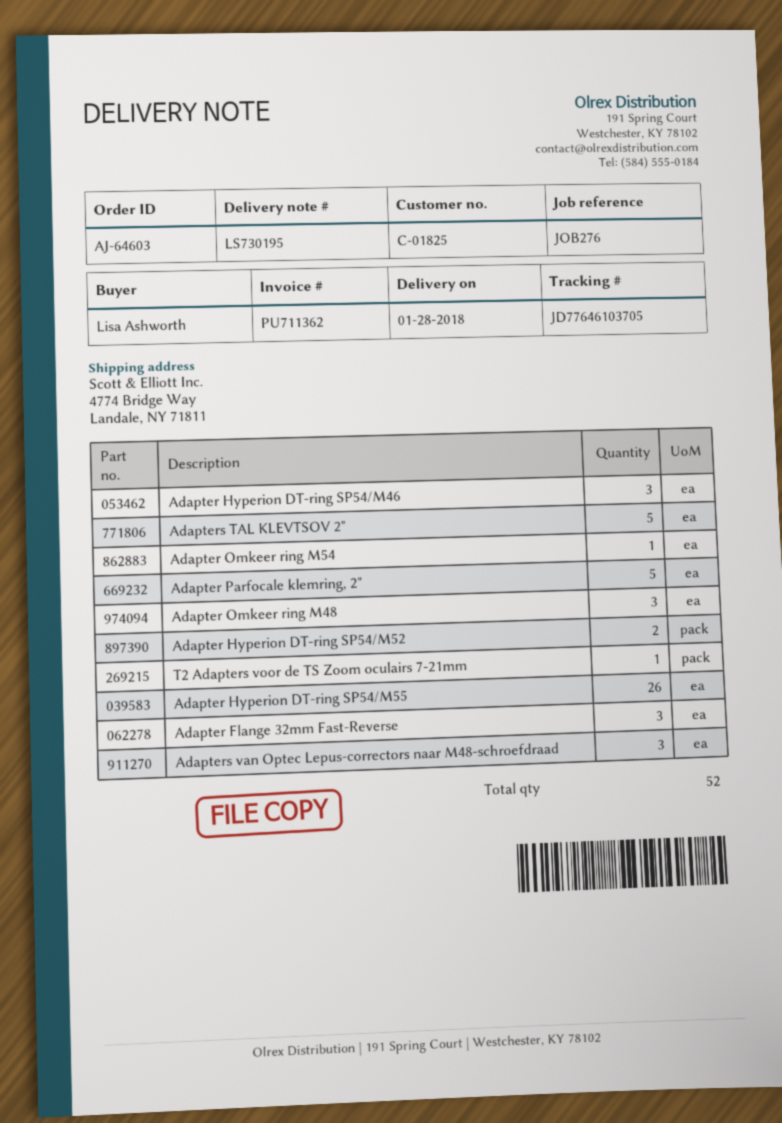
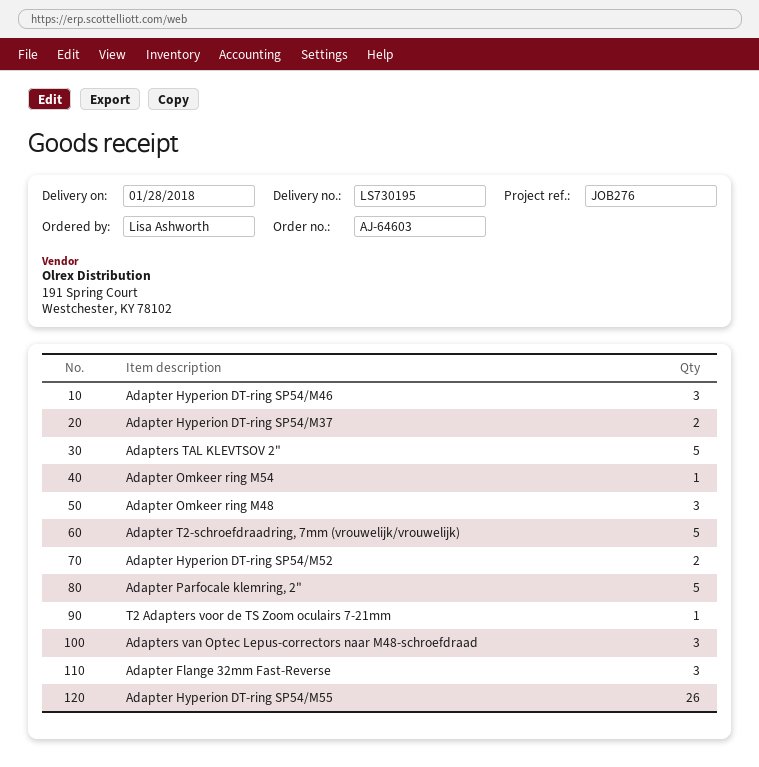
Adapter Hyperion DT-ring SP54/M37: none -> 2
Adapter T2-schroefdraadring, 7mm (vrouwelijk/vrouwelijk): none -> 5

